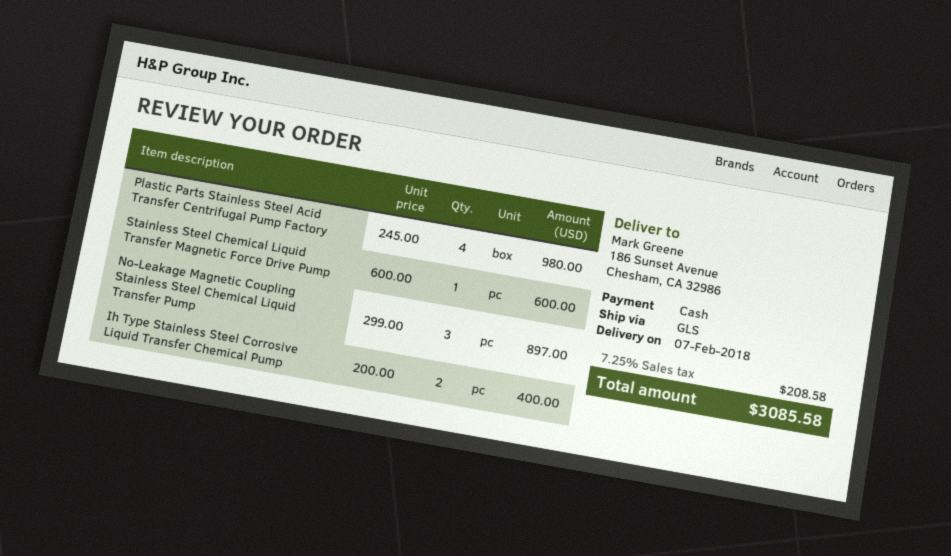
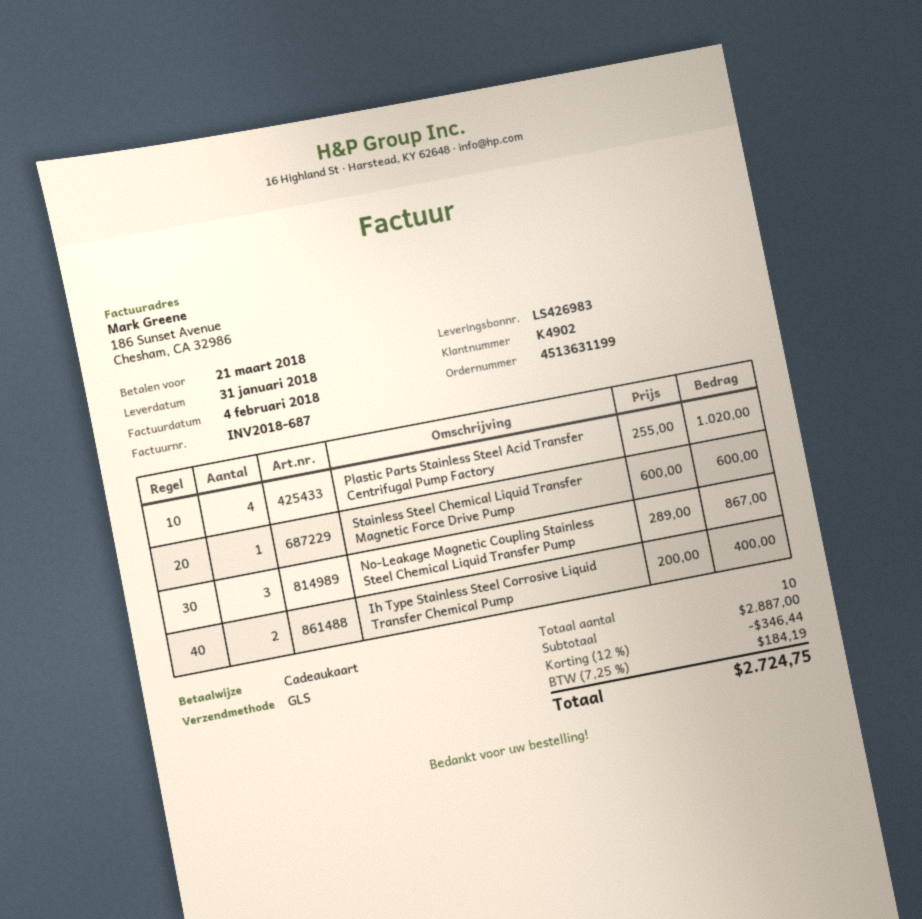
delivery date: 2018-02-07 -> 2018-01-31
payment method: cash -> gift card
Plastic Parts Stainless Steel Acid Transfer Centrifugal Pump Factory: 4 x 245.00 = 980.00 -> 4 x 255.00 = 1020.00
No-Leakage Magnetic Coupling Stainless Steel Chemical Liquid Transfer Pump: 3 x 299.00 = 897.00 -> 3 x 289.00 = 867.00
discount: none -> 12% = 346.44
tax: 7.25% = 208.58 -> 7.25% = 184.19
total: 3085.58 -> 2724.75

